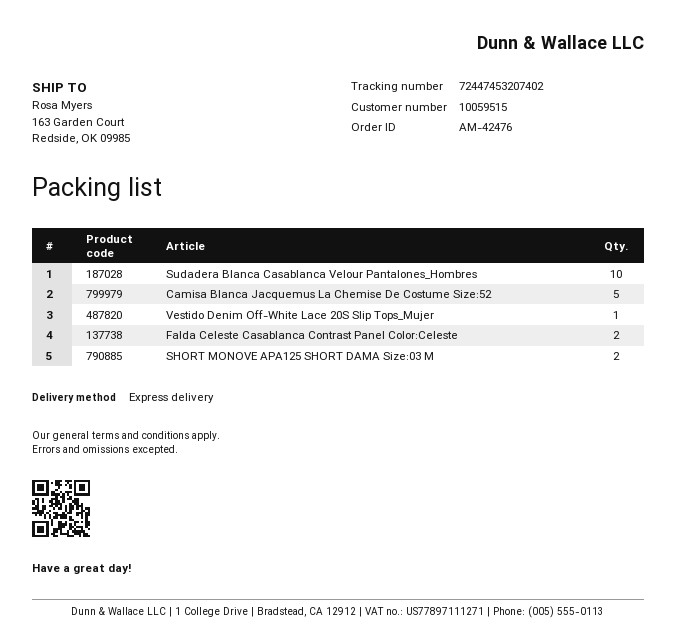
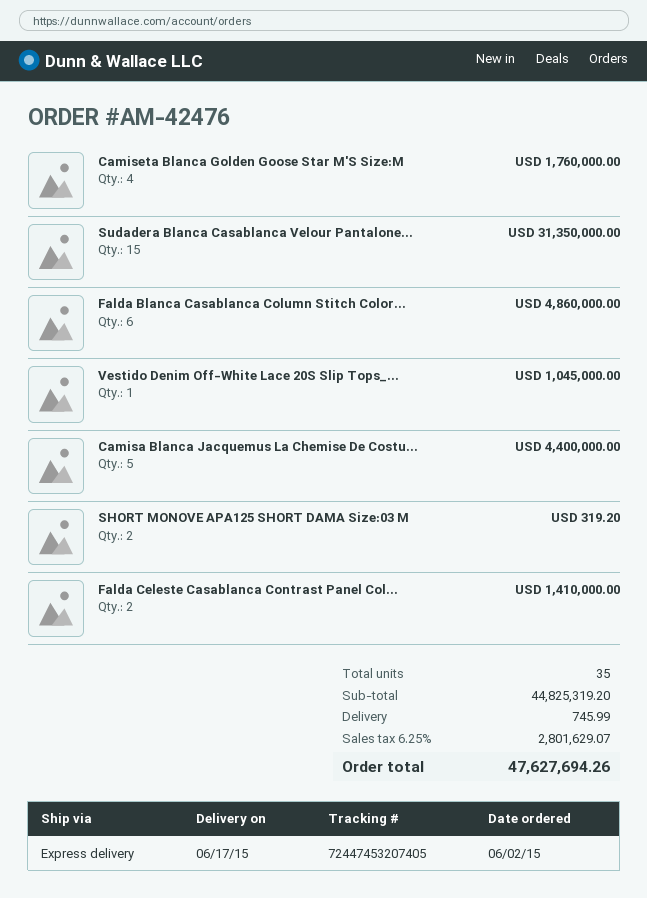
tracking number: 72447453207402 -> 72447453207405
Sudadera Blanca Casablanca Velour Pantalones_Hombres: 10 -> 15
Camiseta Blanca Golden Goose Star M'S Size:M: none -> 4
Falda Blanca Casablanca Column Stitch Color...: none -> 6

